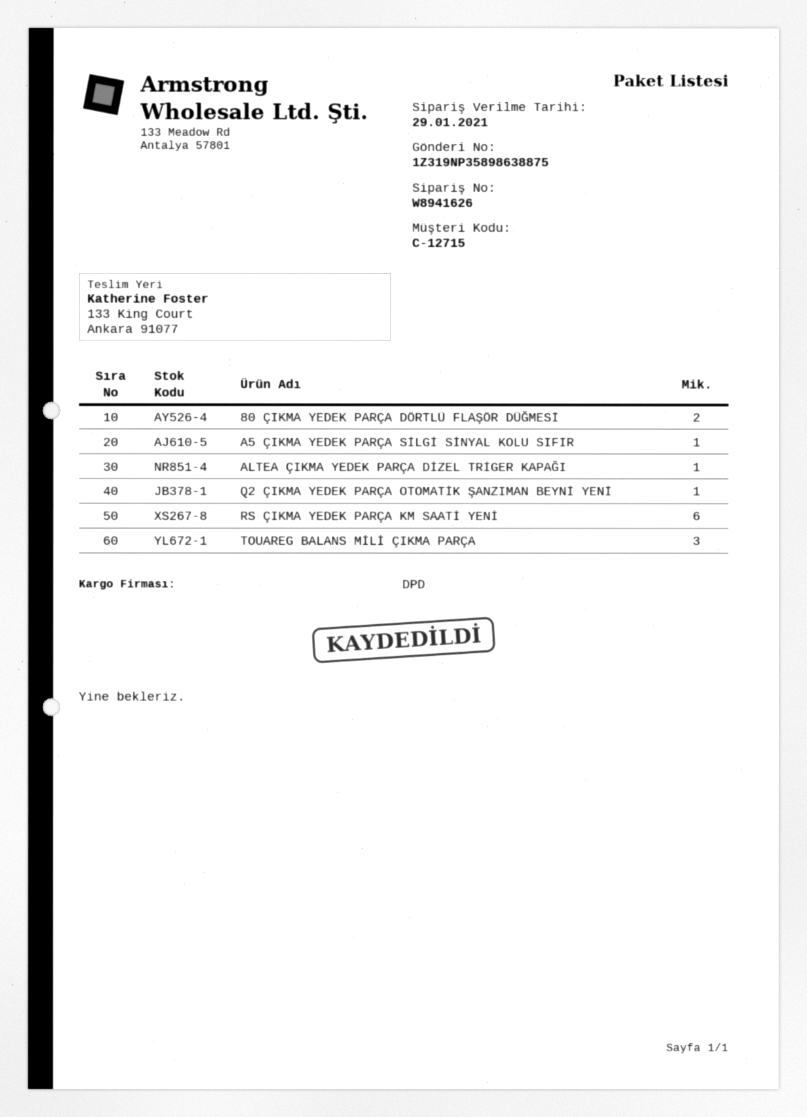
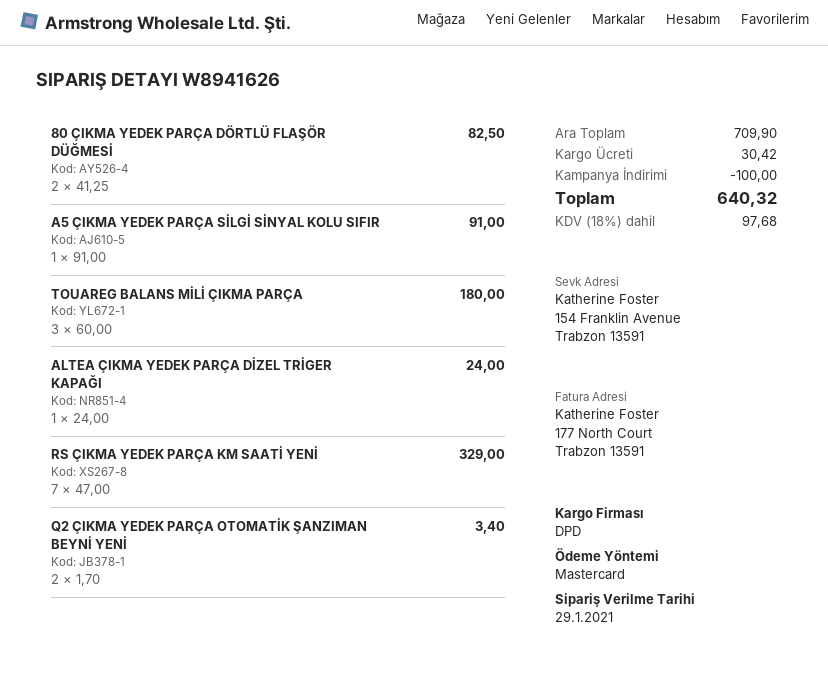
ship to: 133 King Court, Ankara 91077 -> 154 Franklin Avenue, Trabzon 13591
Q2 ÇIKMA YEDEK PARÇA OTOMATİK ŞANZIMAN BEYNİ YENİ: 1 -> 2
RS ÇIKMA YEDEK PARÇA KM SAATİ YENİ: 6 -> 7

